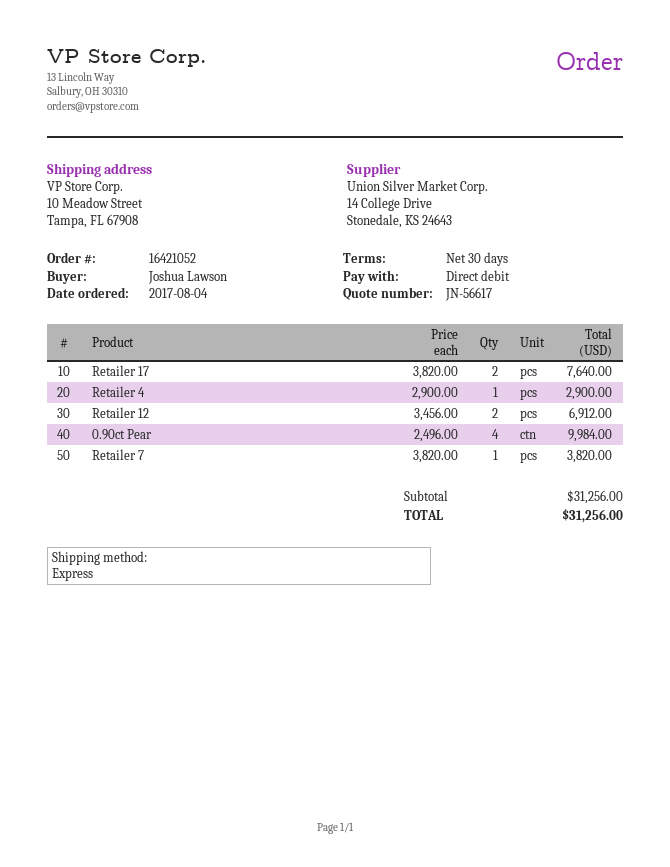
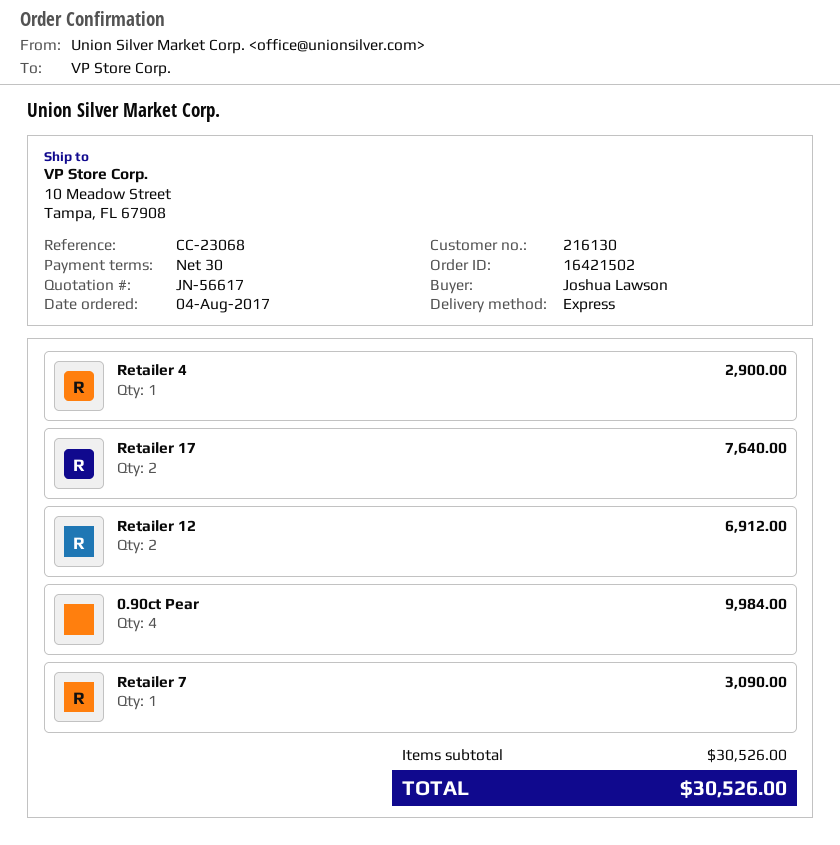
order number: 16421052 -> 16421502
Retailer 7: 1 for 3820.00 -> 1 for 3090.00
subtotal: 31256.00 -> 30526.00
total: 31256.00 -> 30526.00

